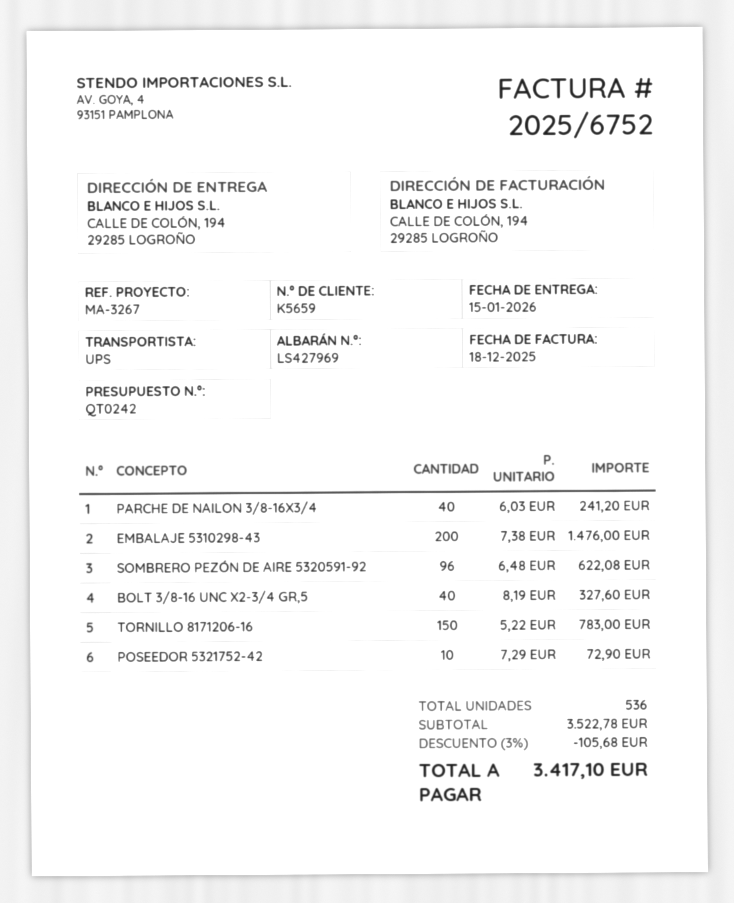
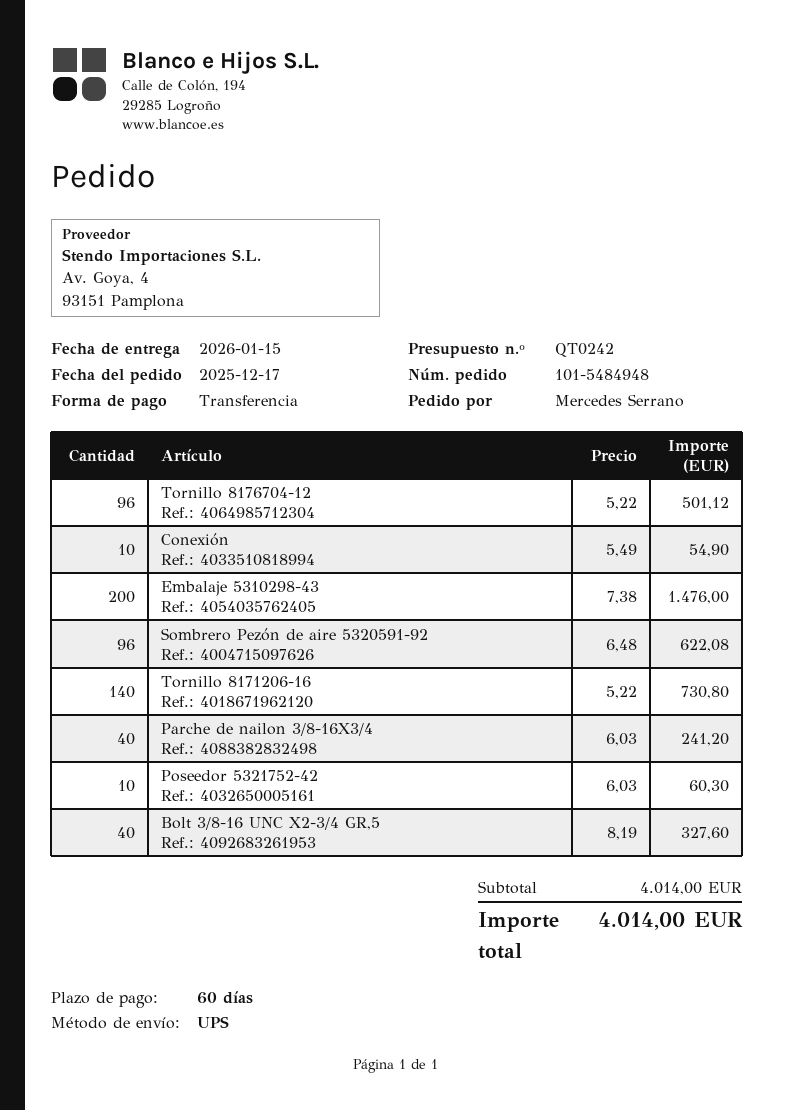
TORNILLO 8171206-16: 150 x 5.22 = 783.00 -> 140 x 5.22 = 730.80
POSEEDOR 5321752-42: 10 x 7.29 = 72.90 -> 10 x 6.03 = 60.30
Tornillo 8176704-12: none -> 96 x 5.22 = 501.12
Conexión: none -> 10 x 5.49 = 54.90
subtotal: 3522.78 -> 4014.00
discount: 3% = 105.68 -> none
total: 3417.10 -> 4014.00

